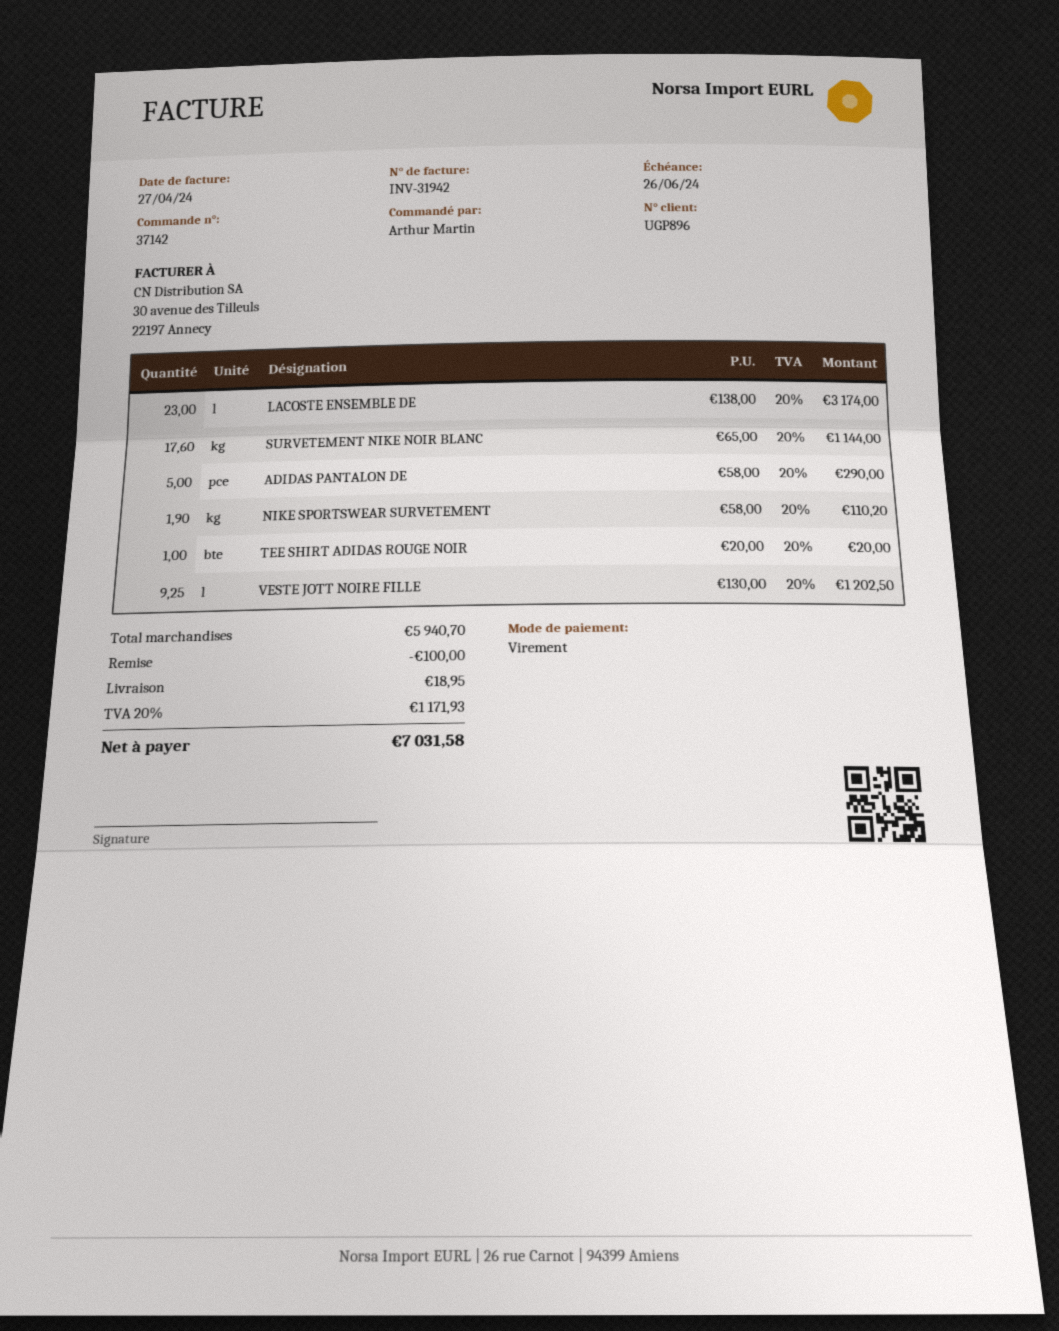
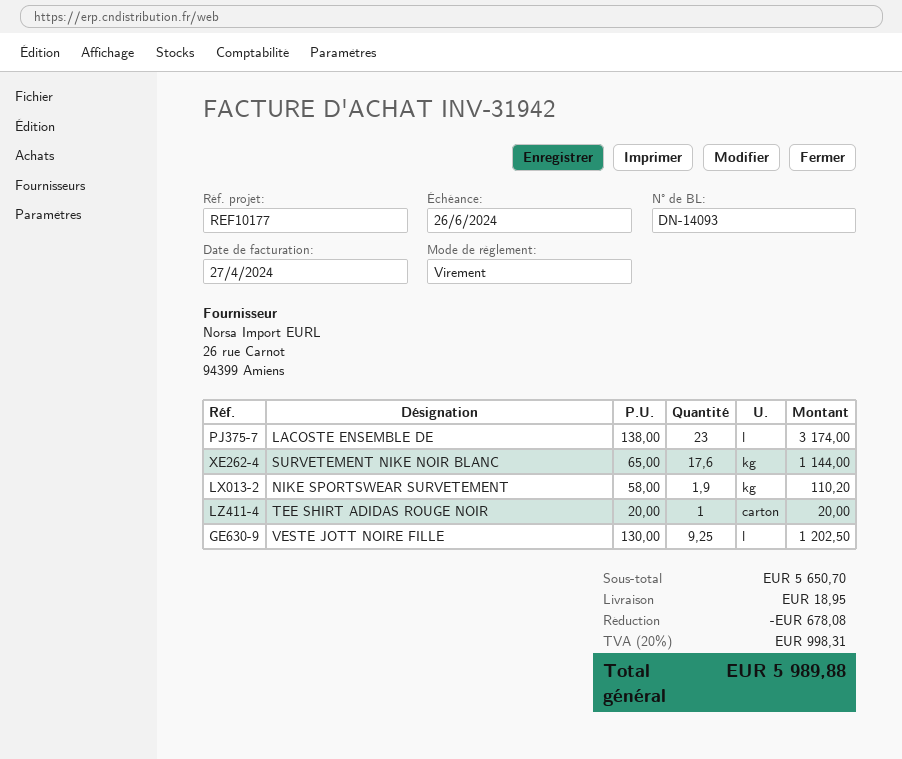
ADIDAS PANTALON DE: 5 x 58.00 = 290.00 -> none
subtotal: 5940.70 -> 5650.70
discount: 100.00 -> 678.08
tax: 20% = 1171.93 -> 20% = 998.31
total: 7031.58 -> 5989.88

